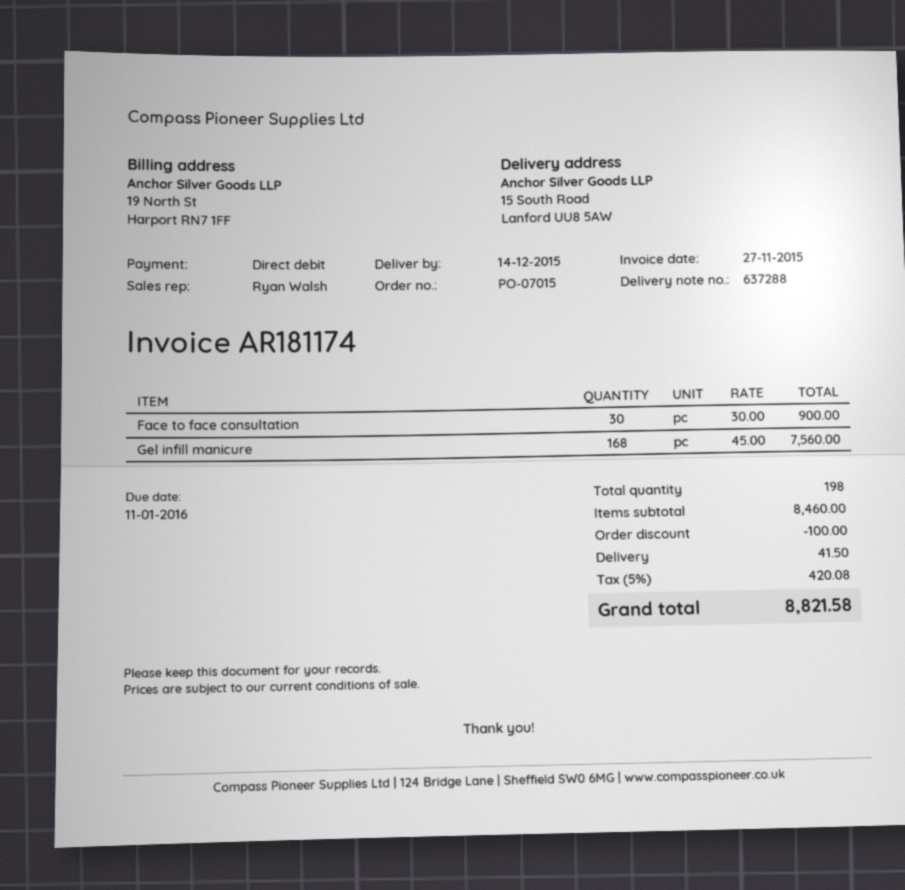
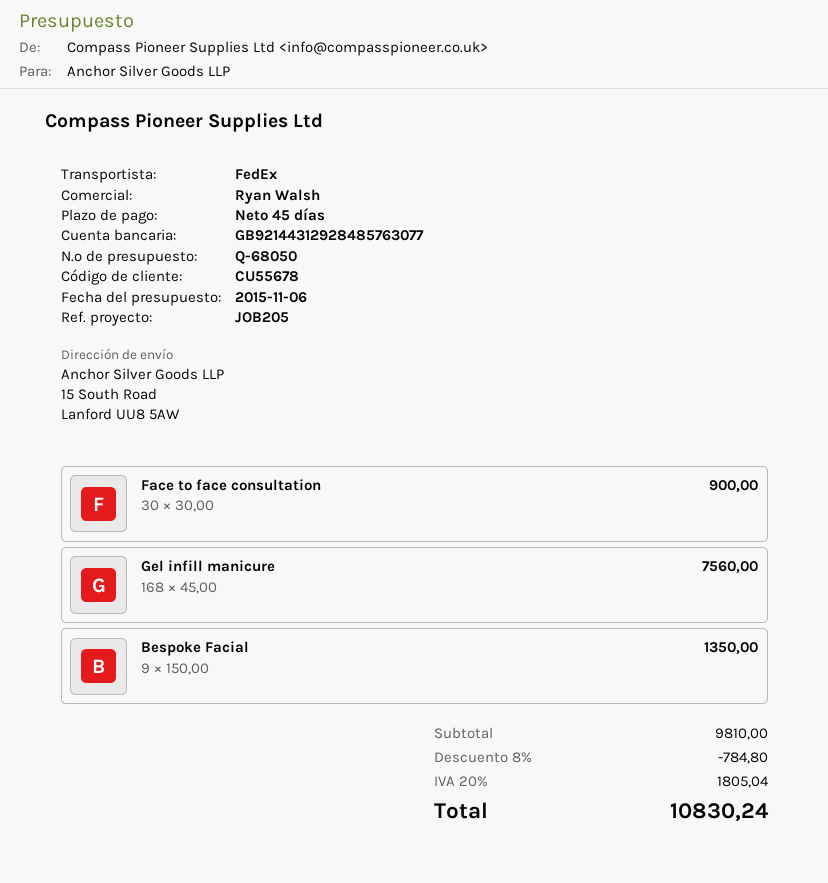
Bespoke Facial: none -> 9 x 150.00 = 1350.00
subtotal: 8460.00 -> 9810.00
discount: 100.00 -> 784.80
shipping: 41.50 -> none
tax: 5% = 420.08 -> 20% = 1805.04
total: 8821.58 -> 10830.24

